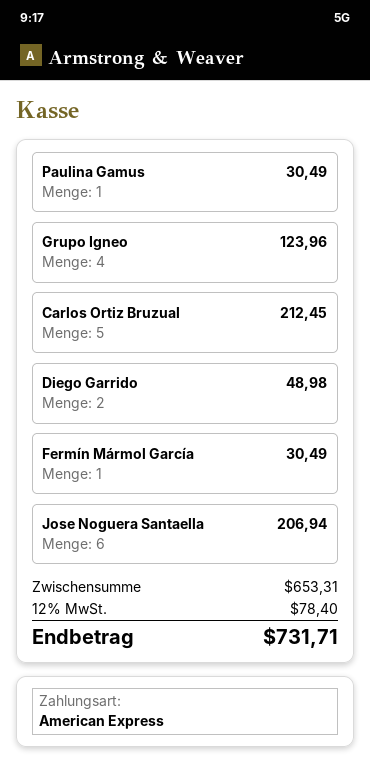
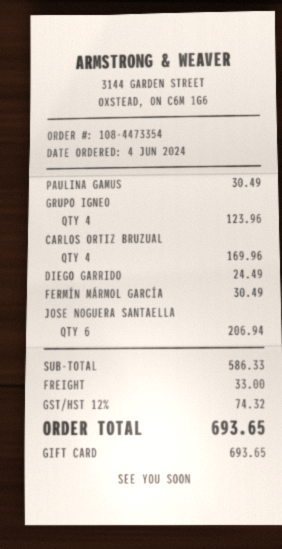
payment method: American Express -> gift card
Carlos Ortiz Bruzual: 5 for 212.45 -> 4 for 169.96
Diego Garrido: 2 for 48.98 -> 1 for 24.49
subtotal: 653.31 -> 586.33
shipping: none -> 33.00
tax: 12% = 78.40 -> 12% = 74.32
total: 731.71 -> 693.65

